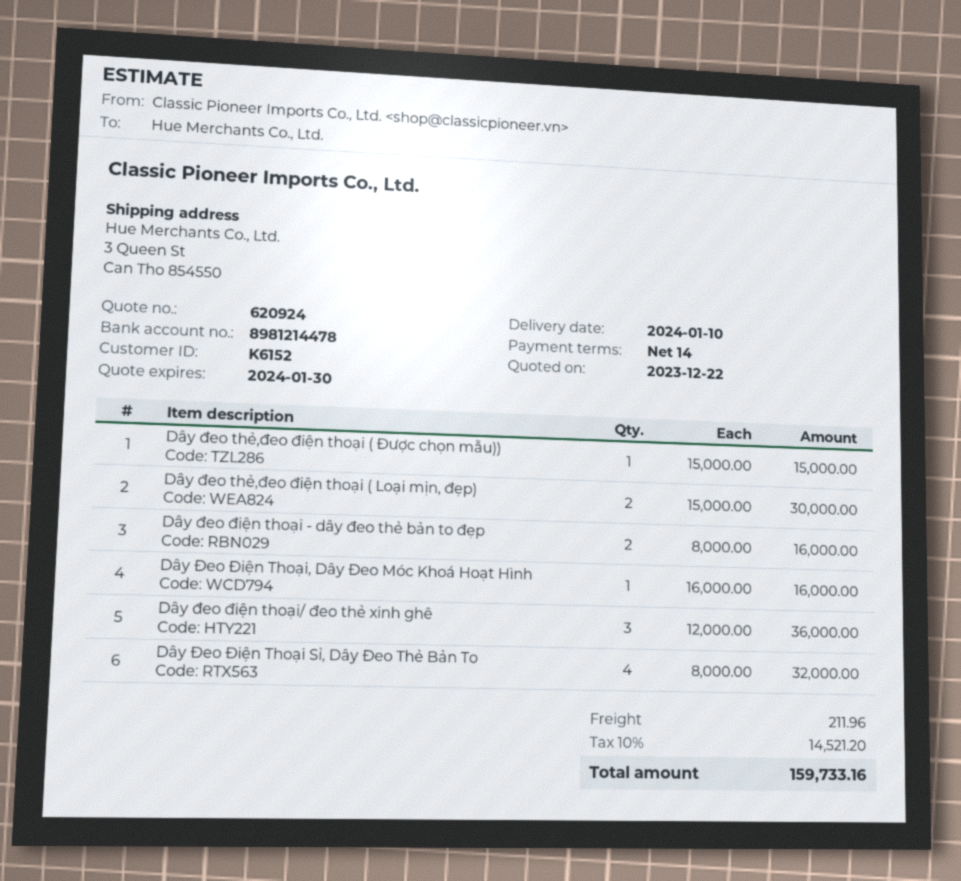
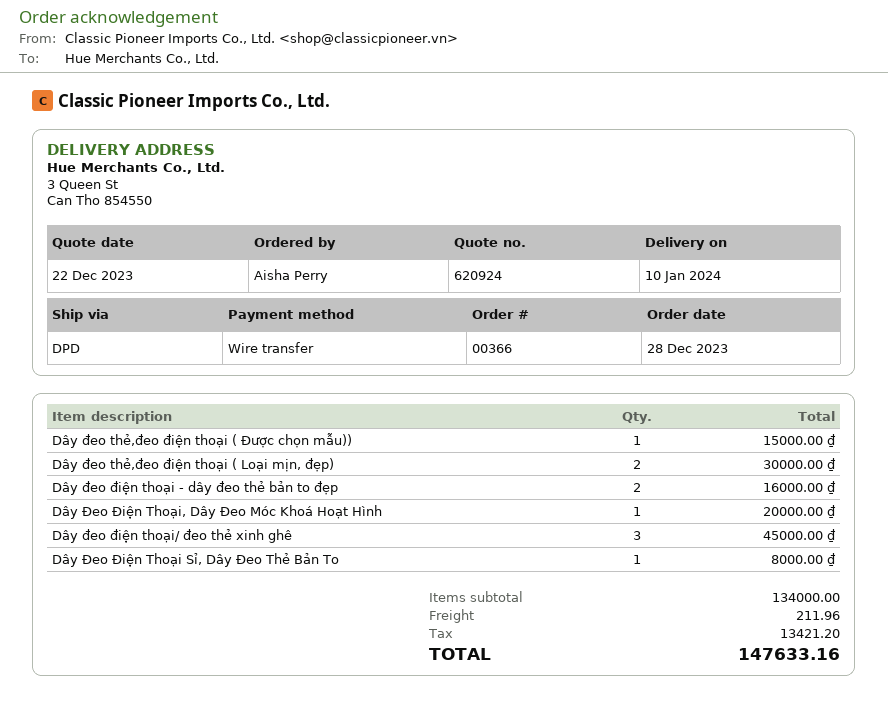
Dây Đeo Điện Thoại, Dây Đeo Móc Khoá Hoạt Hình: 1 for 16000.00 -> 1 for 20000.00
Dây đeo điện thoại/ đeo thẻ xinh ghê: 3 for 36000.00 -> 3 for 45000.00
Dây Đeo Điện Thoại Sỉ, Dây Đeo Thẻ Bản To: 4 for 32000.00 -> 1 for 8000.00
tax: 14521.20 -> 13421.20
total: 159733.16 -> 147633.16

